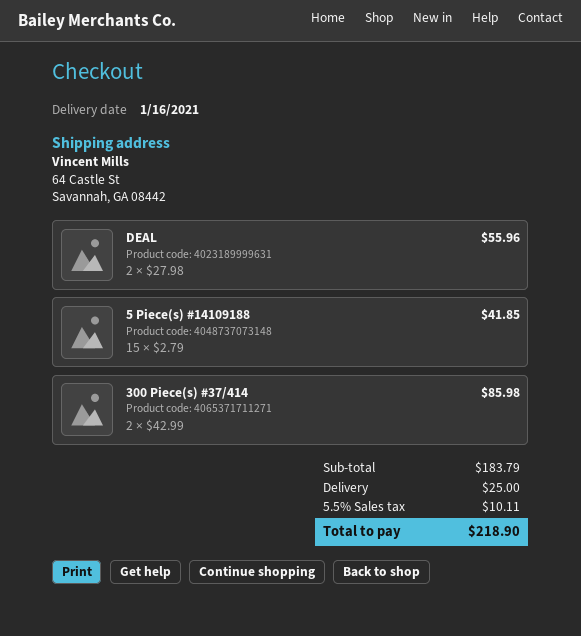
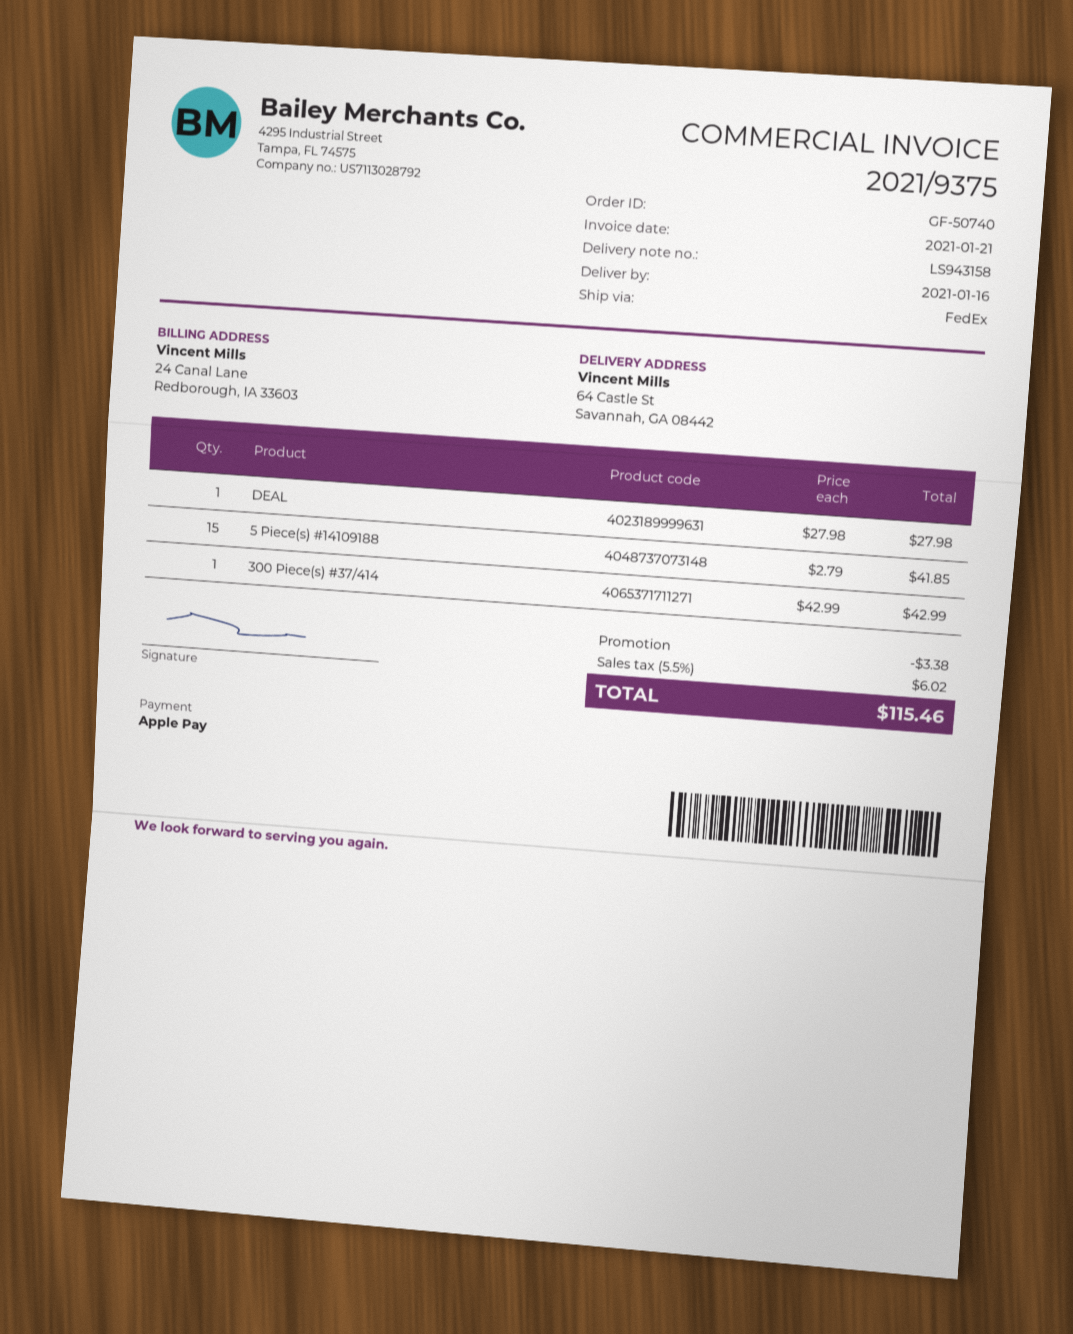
DEAL: 2 x 27.98 = 55.96 -> 1 x 27.98 = 27.98
300 Piece(s) #37/414: 2 x 42.99 = 85.98 -> 1 x 42.99 = 42.99
discount: none -> 3.38
shipping: 25.00 -> none
tax: 5.5% = 10.11 -> 5.5% = 6.02
total: 218.90 -> 115.46

